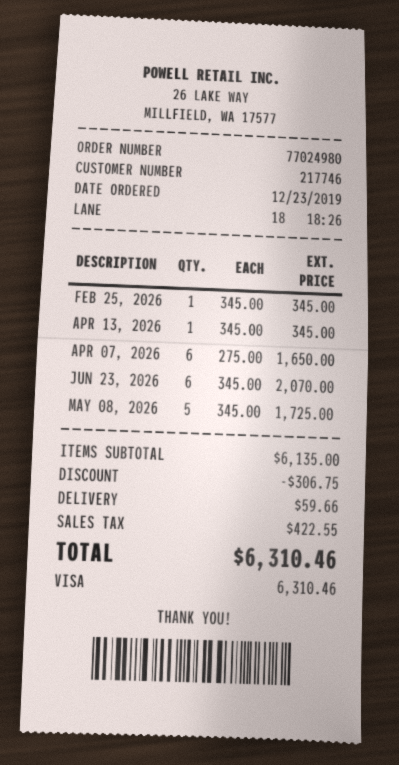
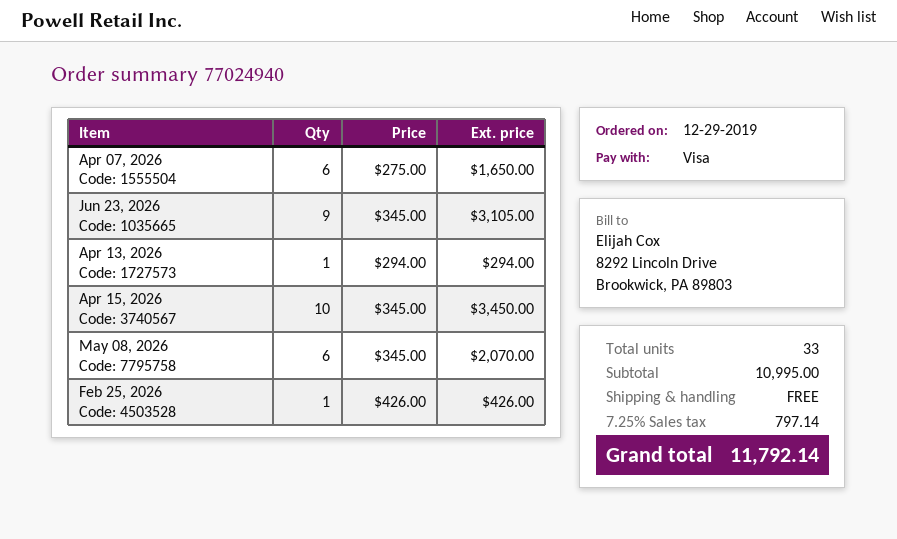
order number: 77024980 -> 77024940
order date: 2019-12-23 -> 2019-12-29
FEB 25, 2026: 1 x 345.00 = 345.00 -> 1 x 426.00 = 426.00
APR 13, 2026: 1 x 345.00 = 345.00 -> 1 x 294.00 = 294.00
JUN 23, 2026: 6 x 345.00 = 2070.00 -> 9 x 345.00 = 3105.00
MAY 08, 2026: 5 x 345.00 = 1725.00 -> 6 x 345.00 = 2070.00
Apr 15, 2026: none -> 10 x 345.00 = 3450.00
subtotal: 6135.00 -> 10995.00
discount: 306.75 -> none
shipping: 59.66 -> 0.00
tax: 422.55 -> 797.14
total: 6310.46 -> 11792.14

